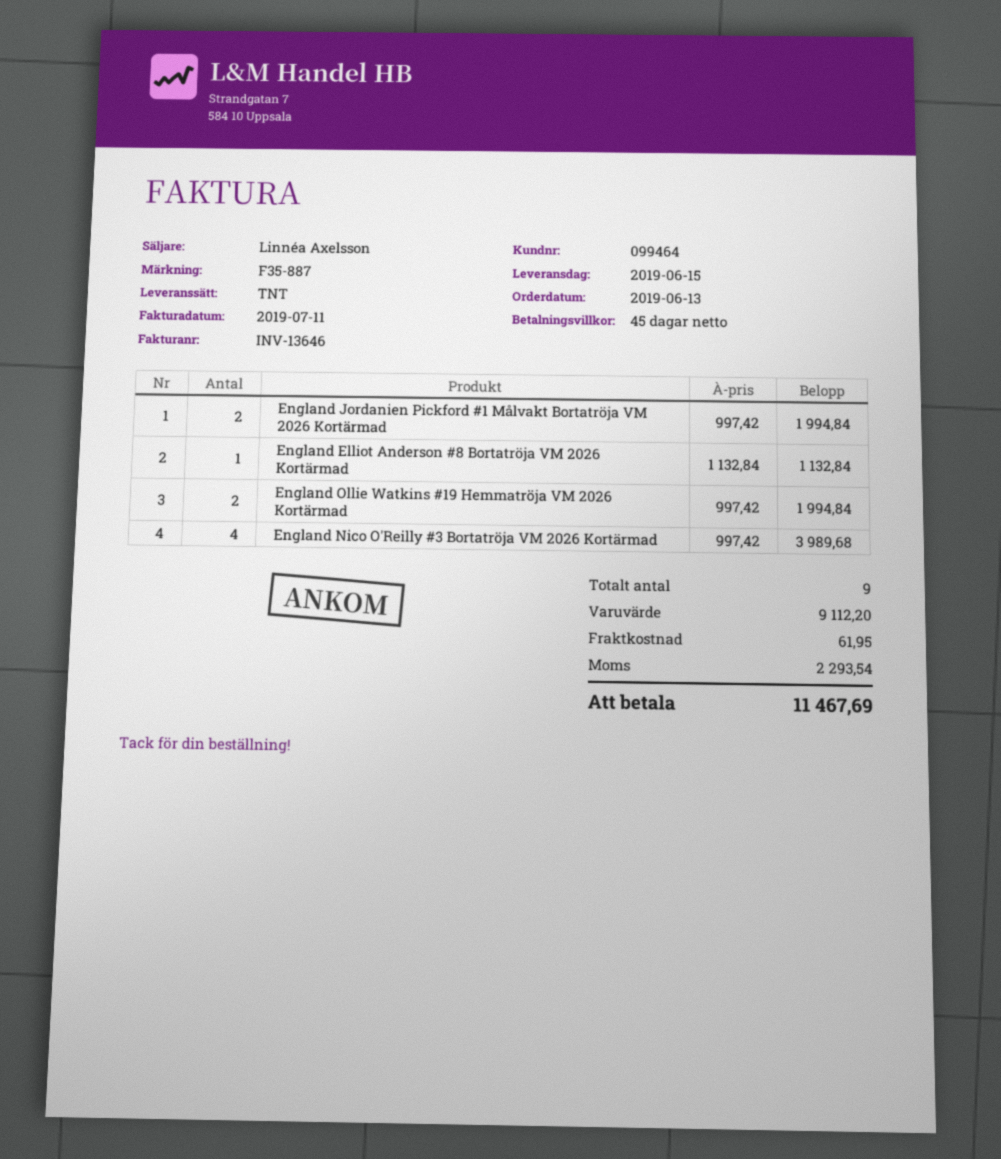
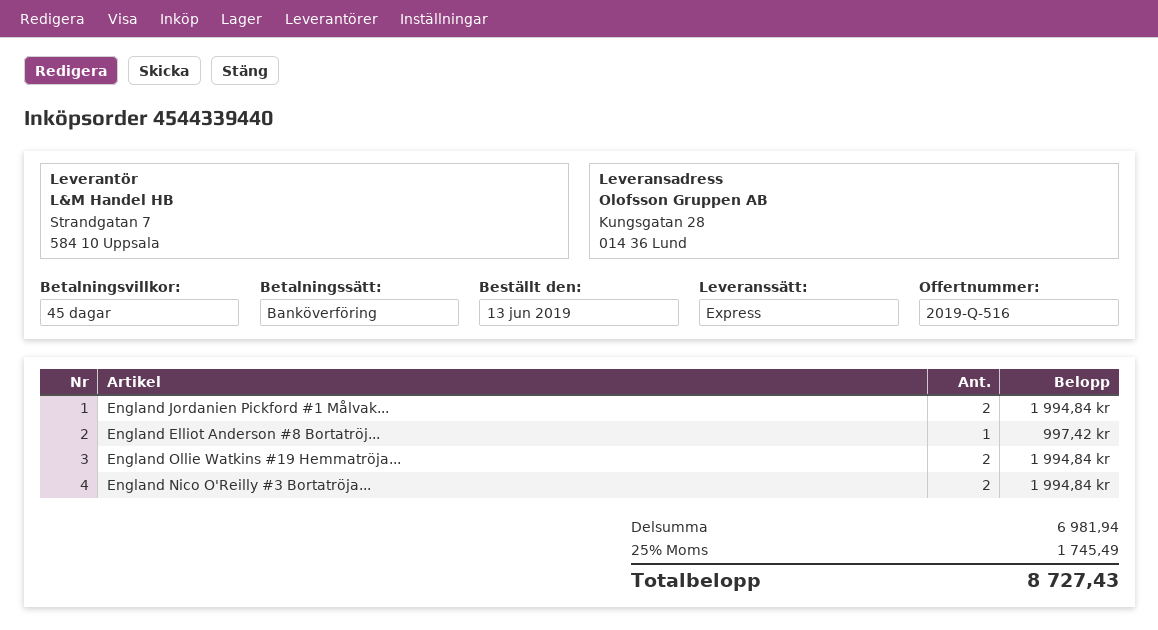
shipping method: TNT -> express
England Elliot Anderson #8 Bortatröja VM 2026 Kortärmad: 1 for 1132.84 -> 1 for 997.42
England Nico O'Reilly #3 Bortatröja VM 2026 Kortärmad: 4 for 3989.68 -> 2 for 1994.84
subtotal: 9112.20 -> 6981.94
shipping: 61.95 -> none
tax: 2293.54 -> 1745.49
total: 11467.69 -> 8727.43

